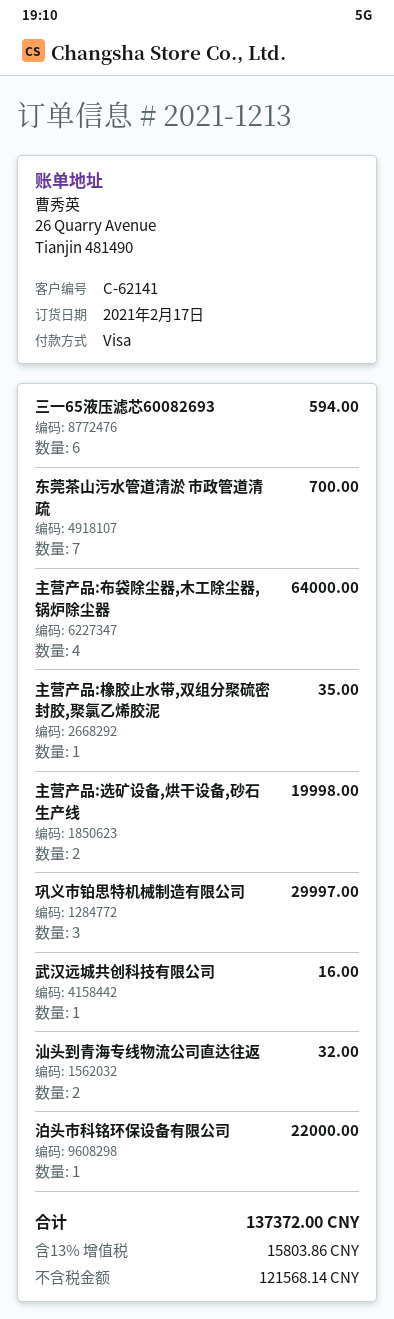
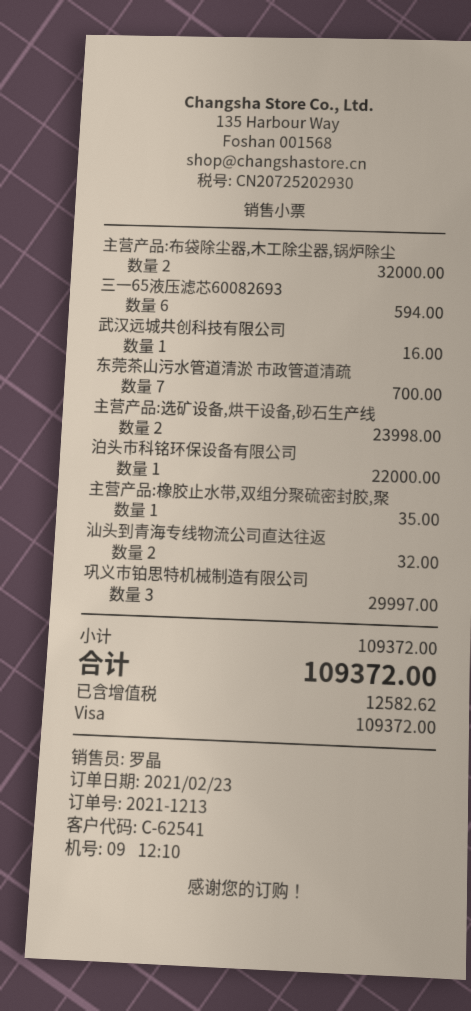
order date: 2021-02-17 -> 2021-02-23
customer number: C-62141 -> C-62541
主营产品:布袋除尘器,木工除尘器,锅炉除尘器: 4 for 64000.00 -> 2 for 32000.00
主营产品:选矿设备,烘干设备,砂石生产线: 2 for 19998.00 -> 2 for 23998.00
tax: 15803.86 -> 12582.62
total: 137372.00 -> 109372.00

